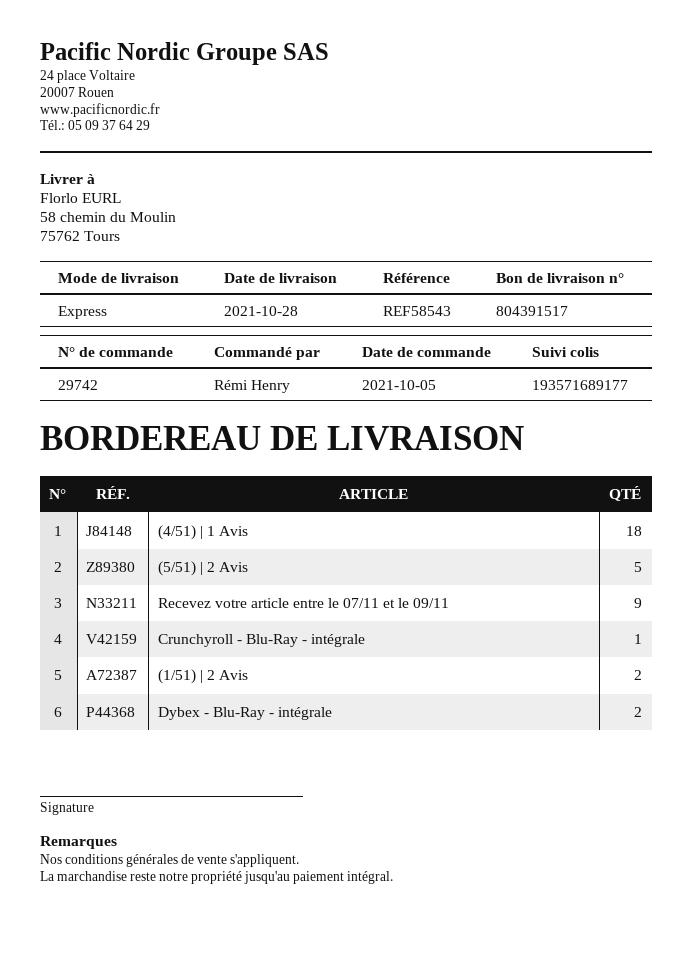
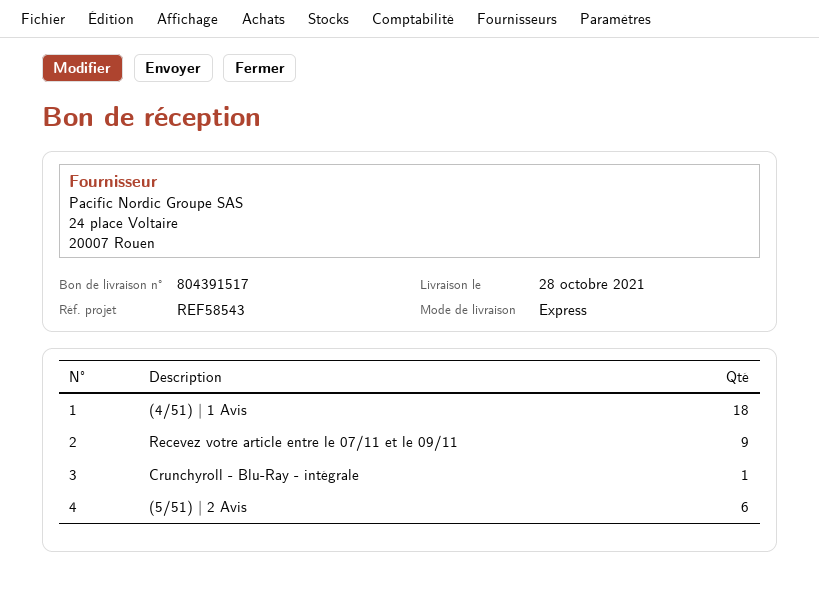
(5/51) | 2 Avis: 5 -> 6
(1/51) | 2 Avis: 2 -> none
Dybex - Blu-Ray - intégrale: 2 -> none

